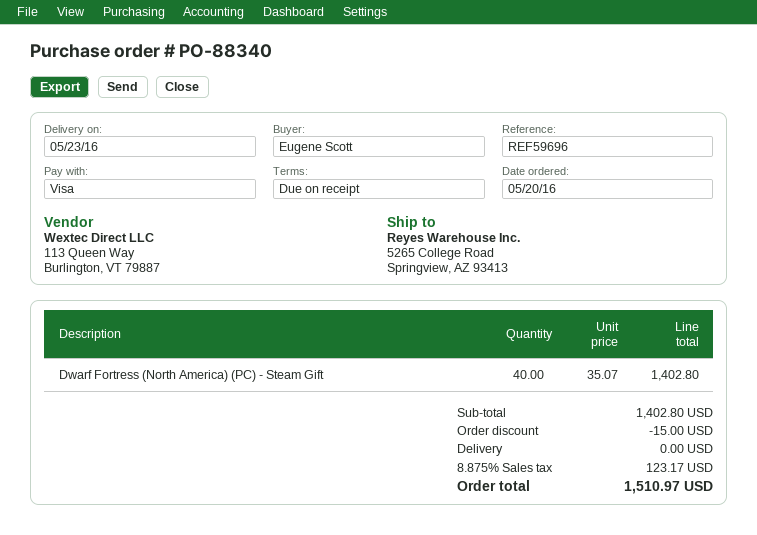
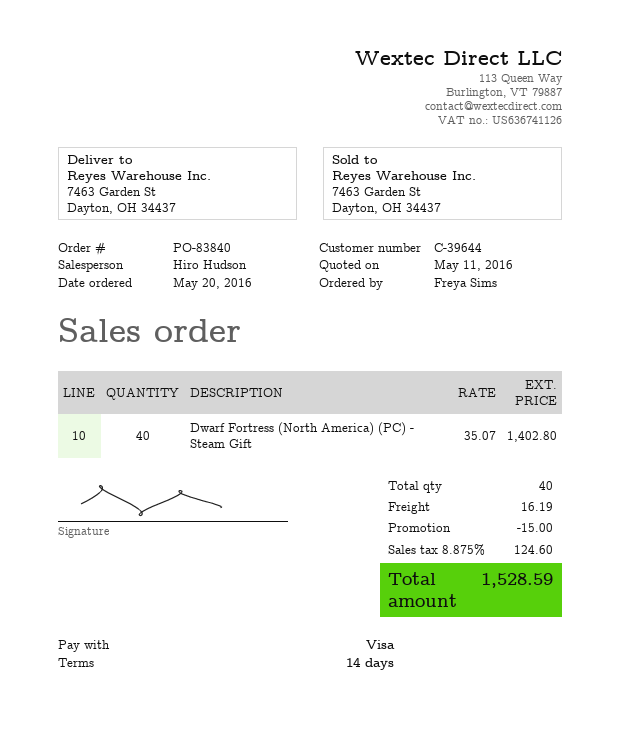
order number: PO-88340 -> PO-83840
payment terms: on receipt -> 14 days
ordered by: Eugene Scott -> Freya Sims
ship to: 5265 College Road, Springview, AZ 93413 -> 7463 Garden St, Dayton, OH 34437
shipping: 0.00 -> 16.19
tax: 8.875% = 123.17 -> 8.875% = 124.60
total: 1510.97 -> 1528.59

